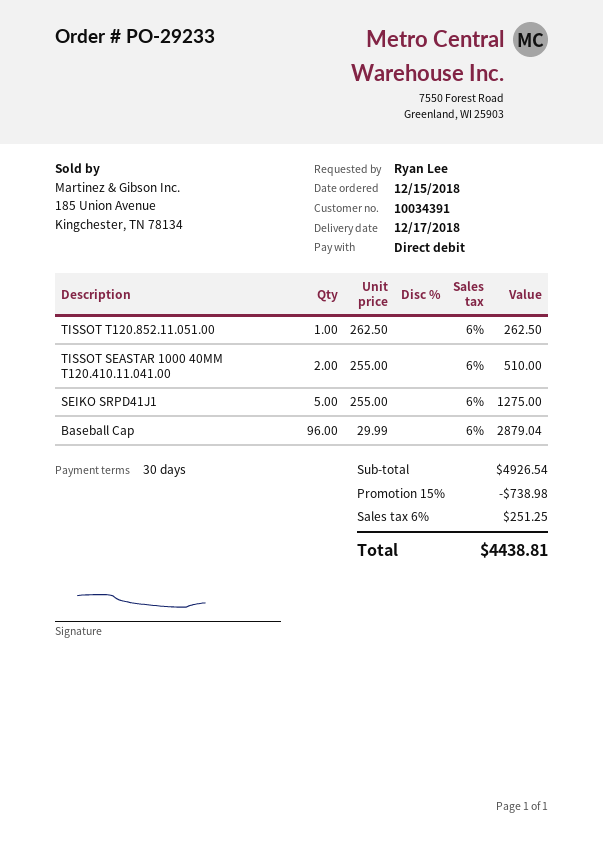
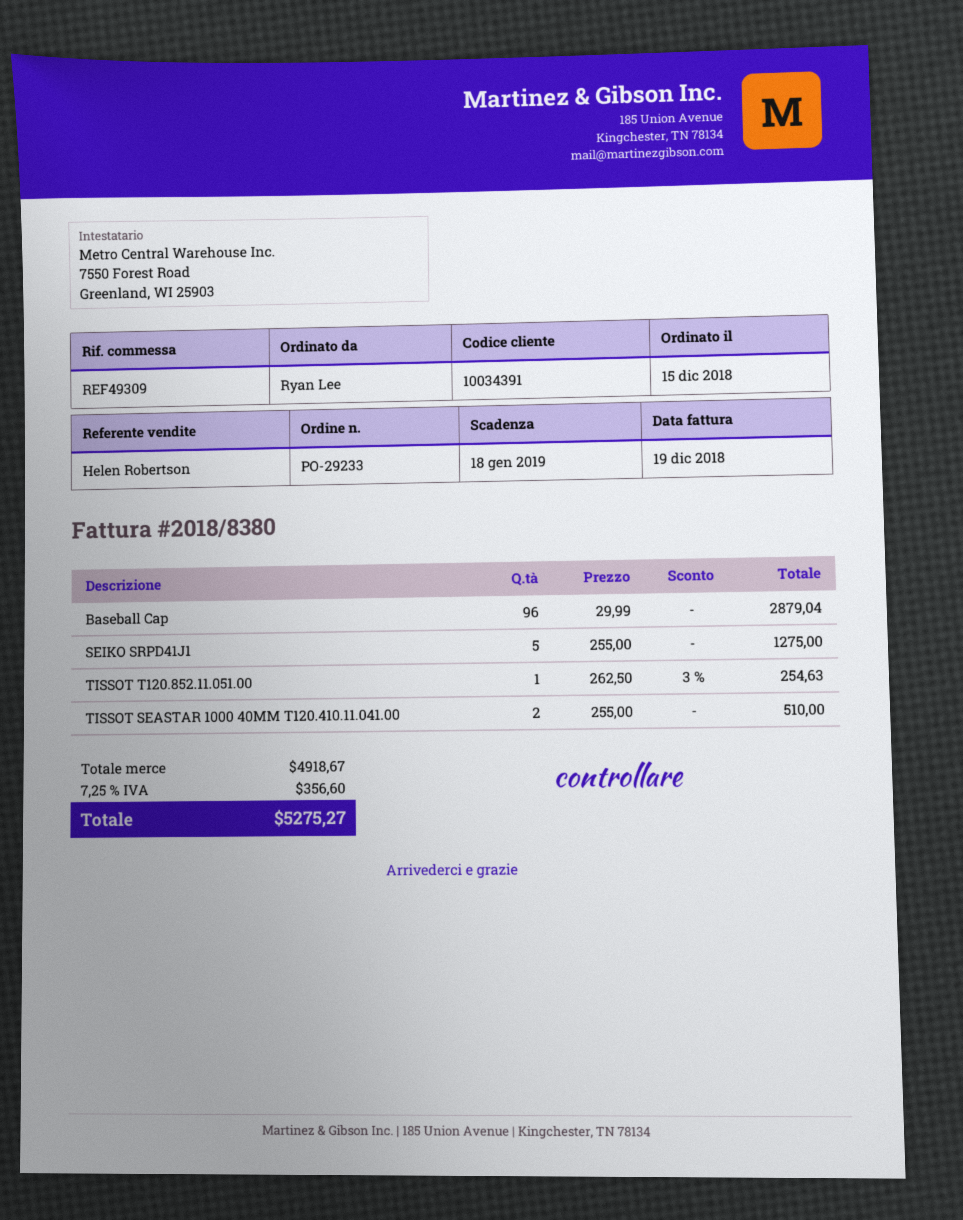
TISSOT T120.852.11.051.00: 1 x 262.50 = 262.50 -> 1 x 262.50 - 3% = 254.63
subtotal: 4926.54 -> 4918.67
discount: 15% = 738.98 -> none
tax: 6% = 251.25 -> 7.25% = 356.60
total: 4438.81 -> 5275.27

